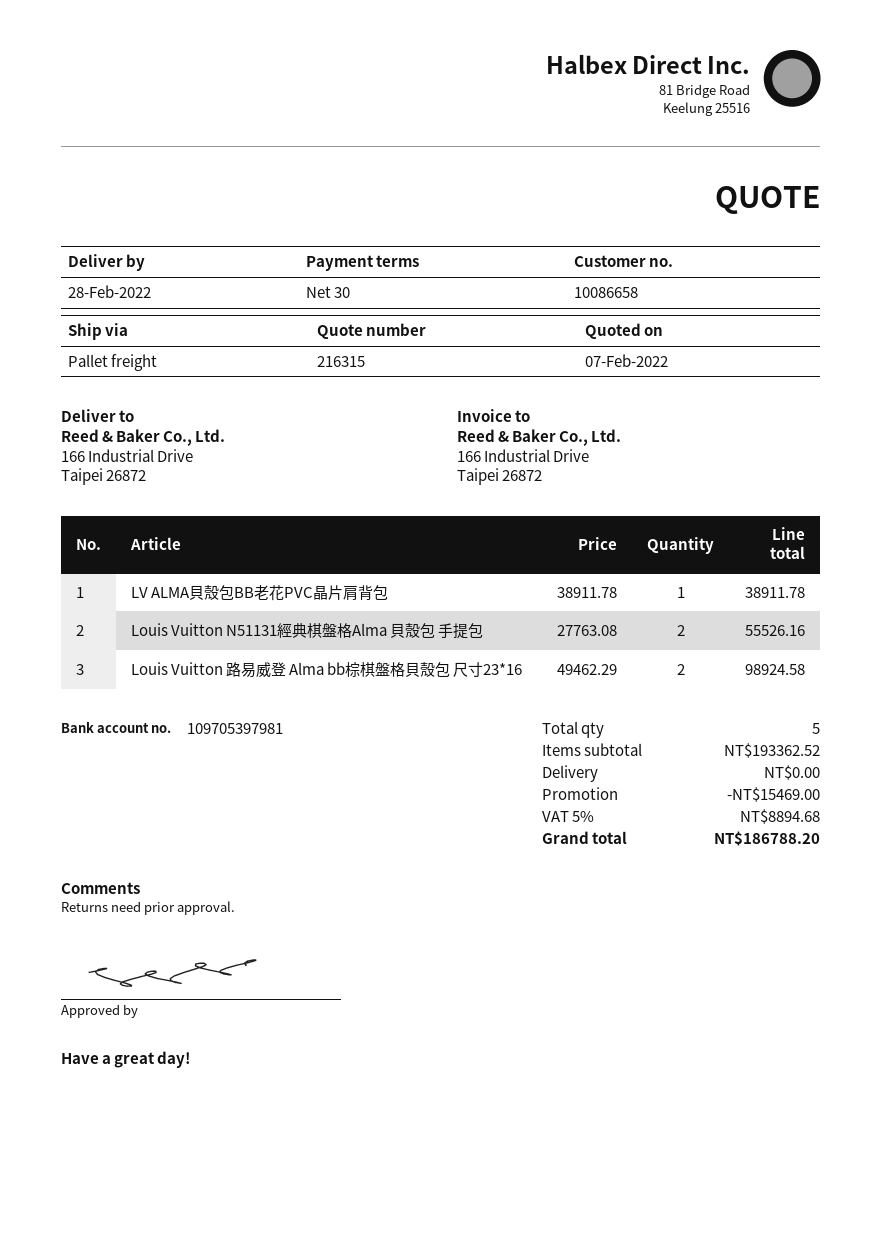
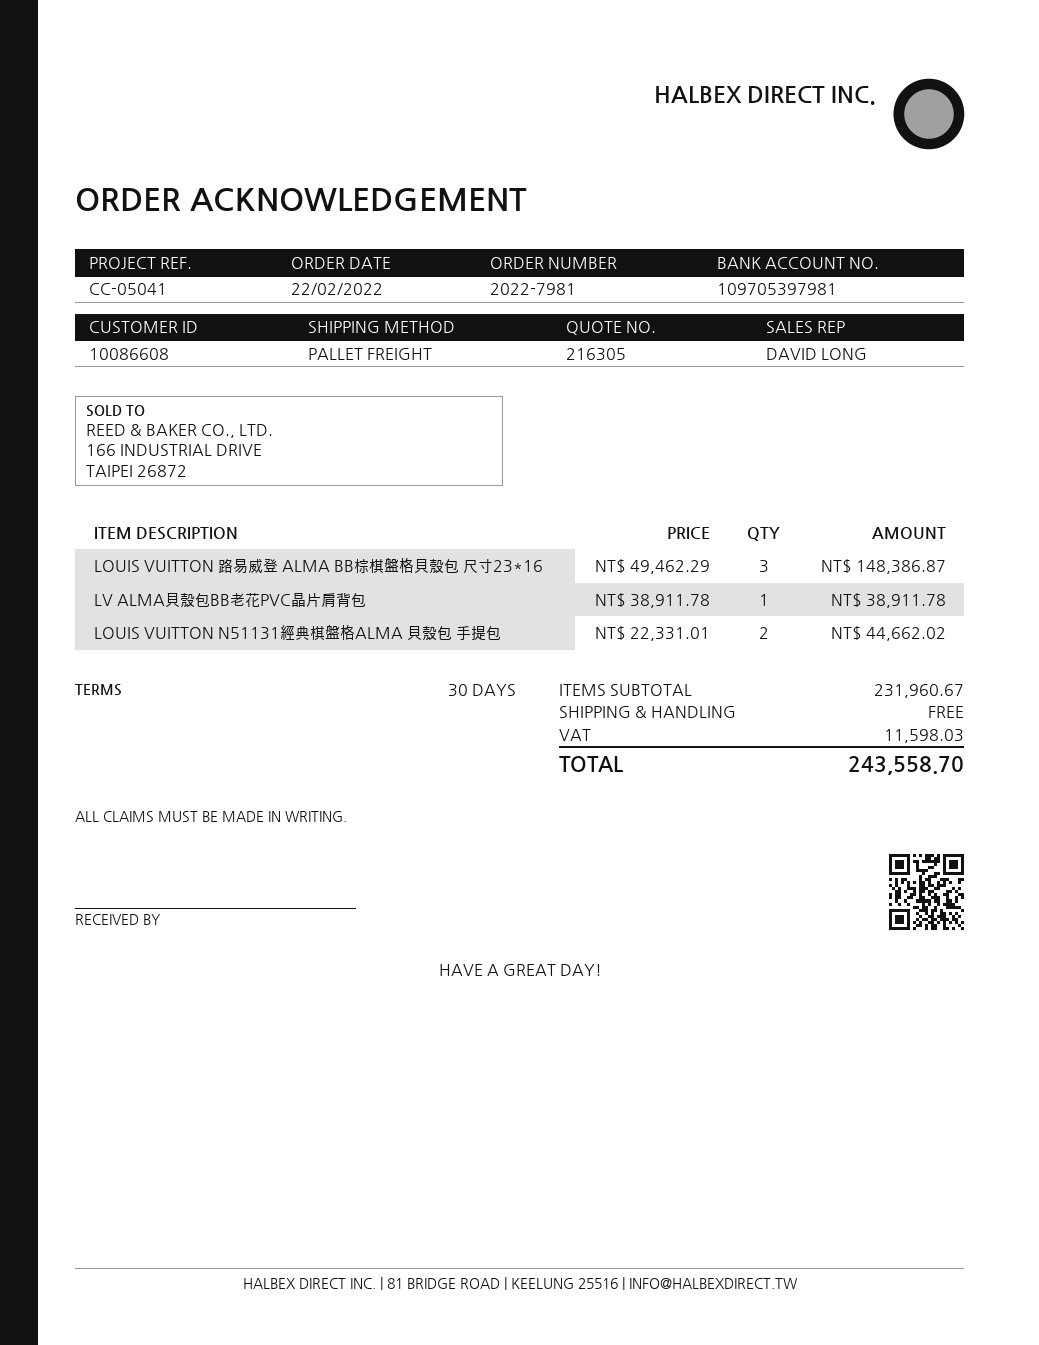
quote number: 216315 -> 216305
customer number: 10086658 -> 10086608
Louis Vuitton N51131經典棋盤格Alma 貝殼包 手提包: 2 x 27763.08 = 55526.16 -> 2 x 22331.01 = 44662.02
Louis Vuitton 路易威登 Alma bb棕棋盤格貝殼包 尺寸23*16: 2 x 49462.29 = 98924.58 -> 3 x 49462.29 = 148386.87
subtotal: 193362.52 -> 231960.67
discount: 15469.00 -> none
tax: 8894.68 -> 11598.03
total: 186788.20 -> 243558.70

